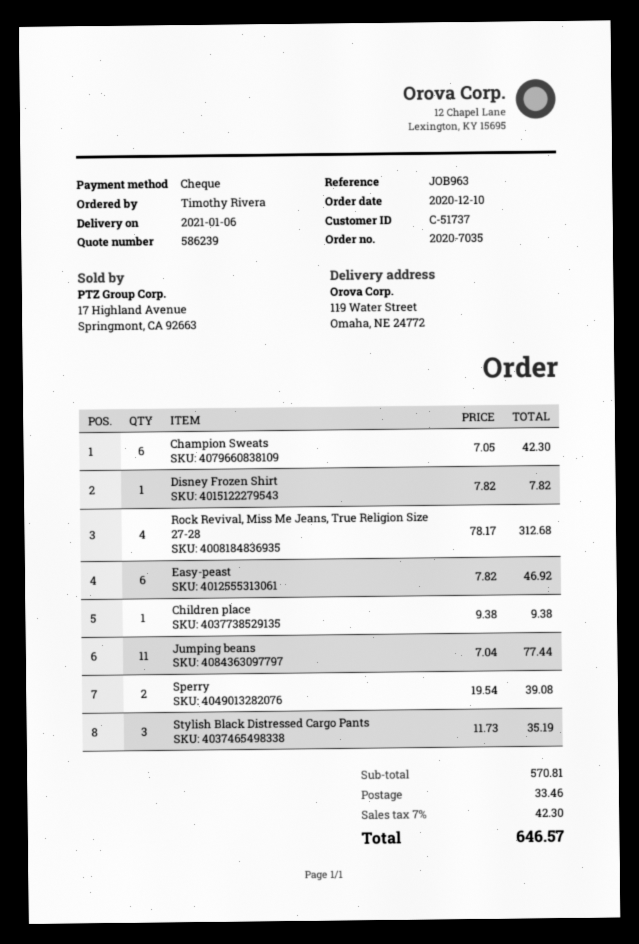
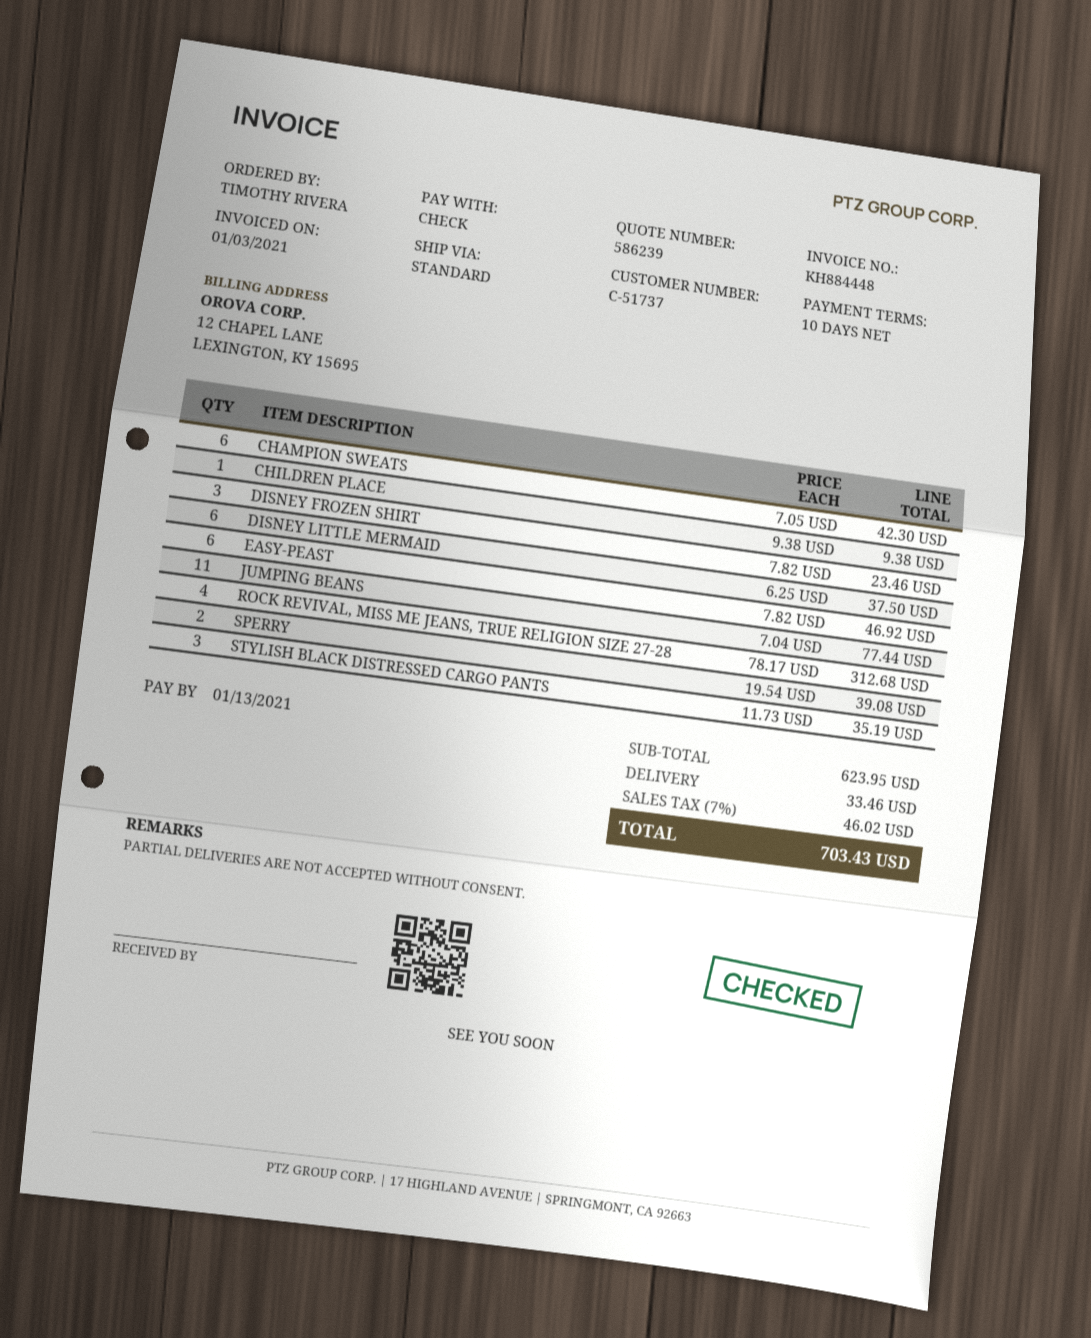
Disney Frozen Shirt: 1 x 7.82 = 7.82 -> 3 x 7.82 = 23.46
DISNEY LITTLE MERMAID: none -> 6 x 6.25 = 37.50
subtotal: 570.81 -> 623.95
tax: 7% = 42.30 -> 7% = 46.02
total: 646.57 -> 703.43

